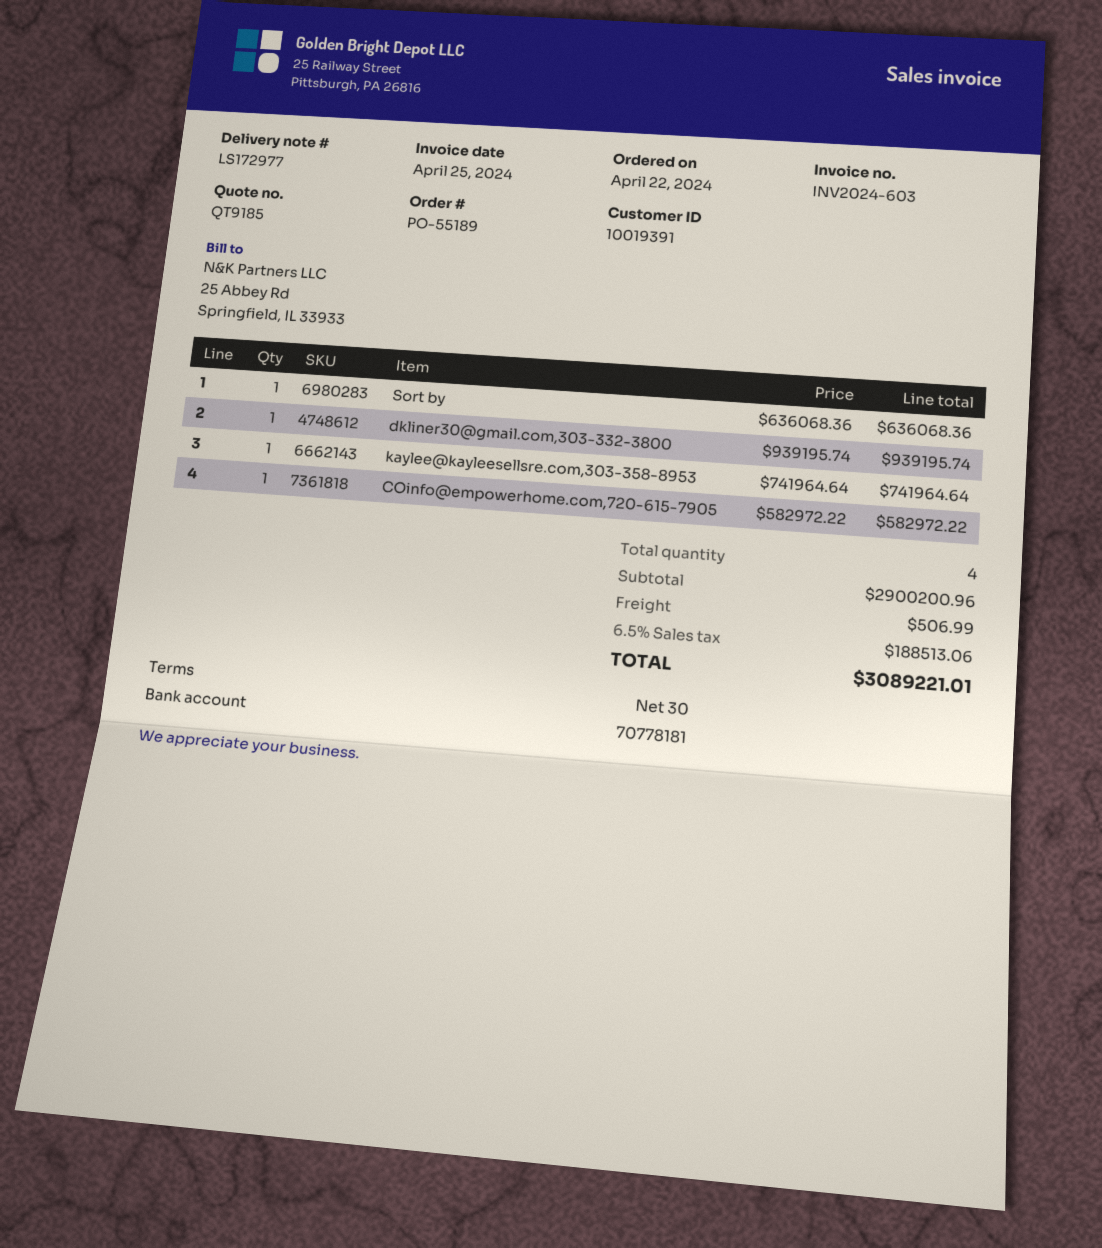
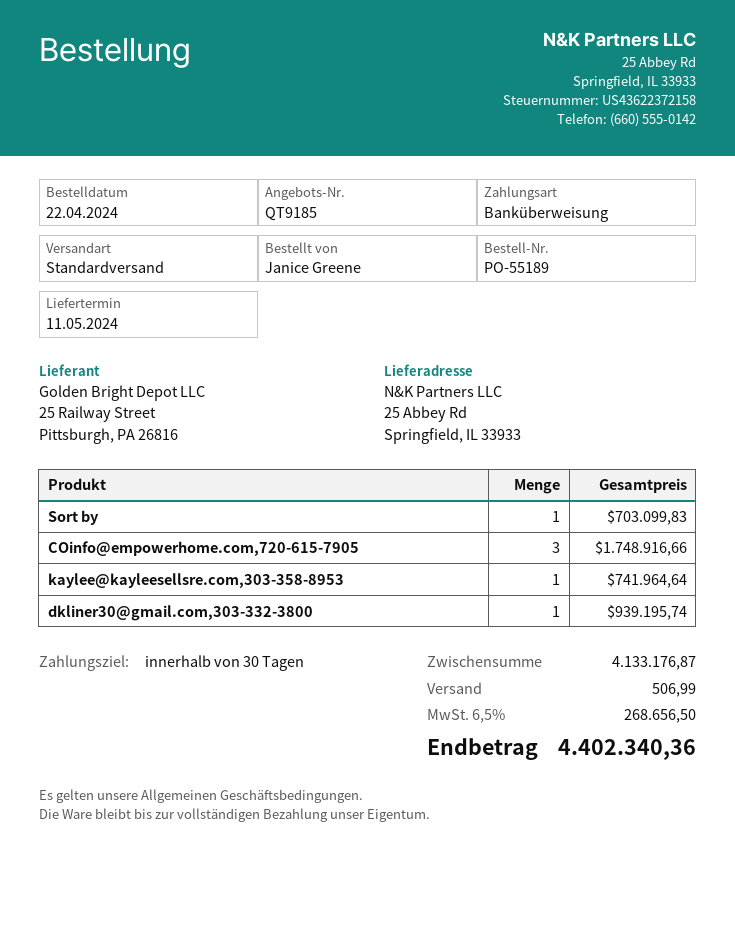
Sort by: 1 for 636068.36 -> 1 for 703099.83
COinfo@empowerhome.com,720-615-7905: 1 for 582972.22 -> 3 for 1748916.66
subtotal: 2900200.96 -> 4133176.87
tax: 6.5% = 188513.06 -> 6.5% = 268656.50
total: 3089221.01 -> 4402340.36

